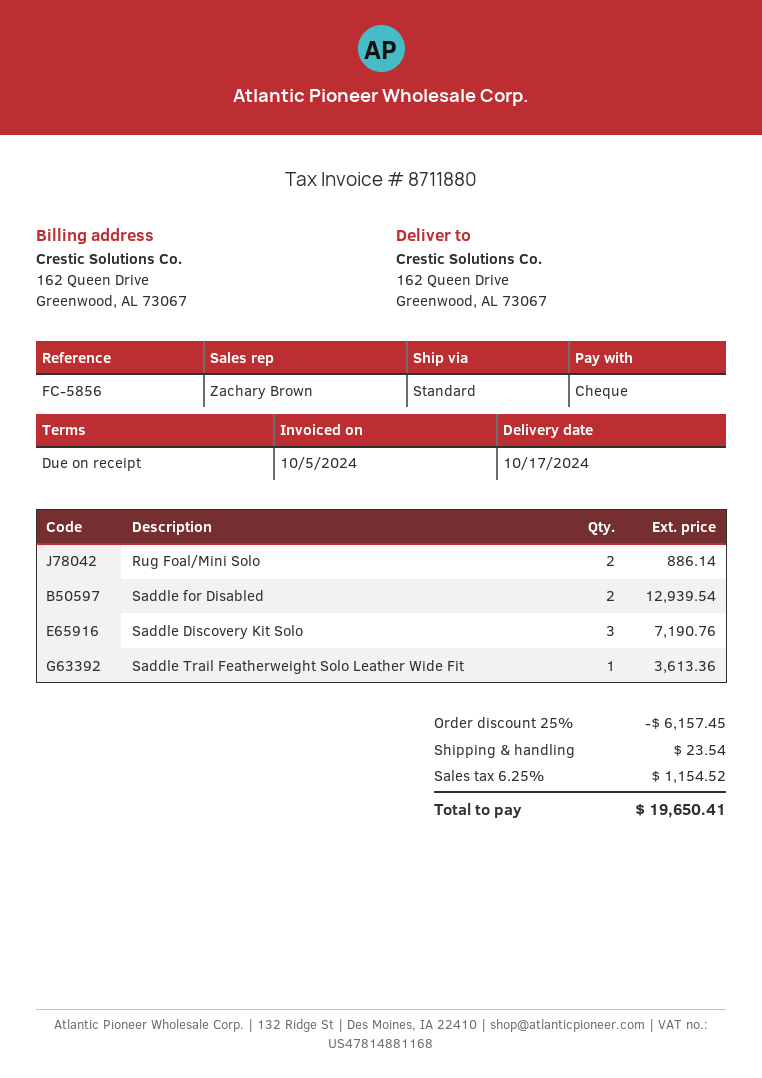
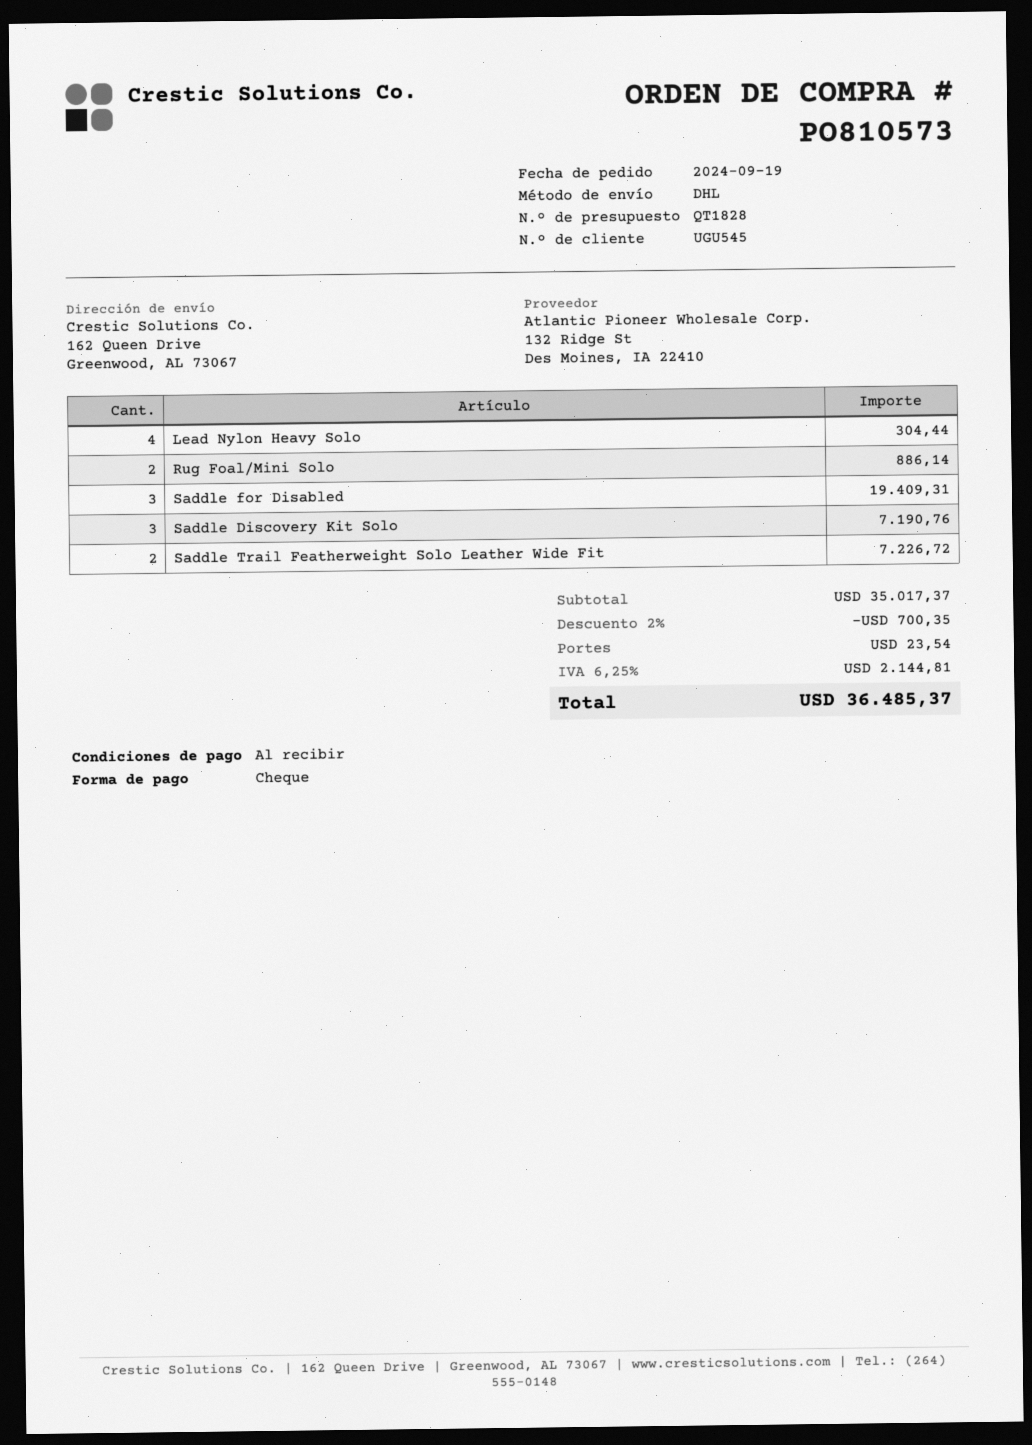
shipping method: standard -> DHL
Saddle for Disabled: 2 for 12939.54 -> 3 for 19409.31
Saddle Trail Featherweight Solo Leather Wide Fit: 1 for 3613.36 -> 2 for 7226.72
Lead Nylon Heavy Solo: none -> 4 for 304.44
discount: 25% = 6157.45 -> 2% = 700.35
tax: 6.25% = 1154.52 -> 6.25% = 2144.81
total: 19650.41 -> 36485.37

